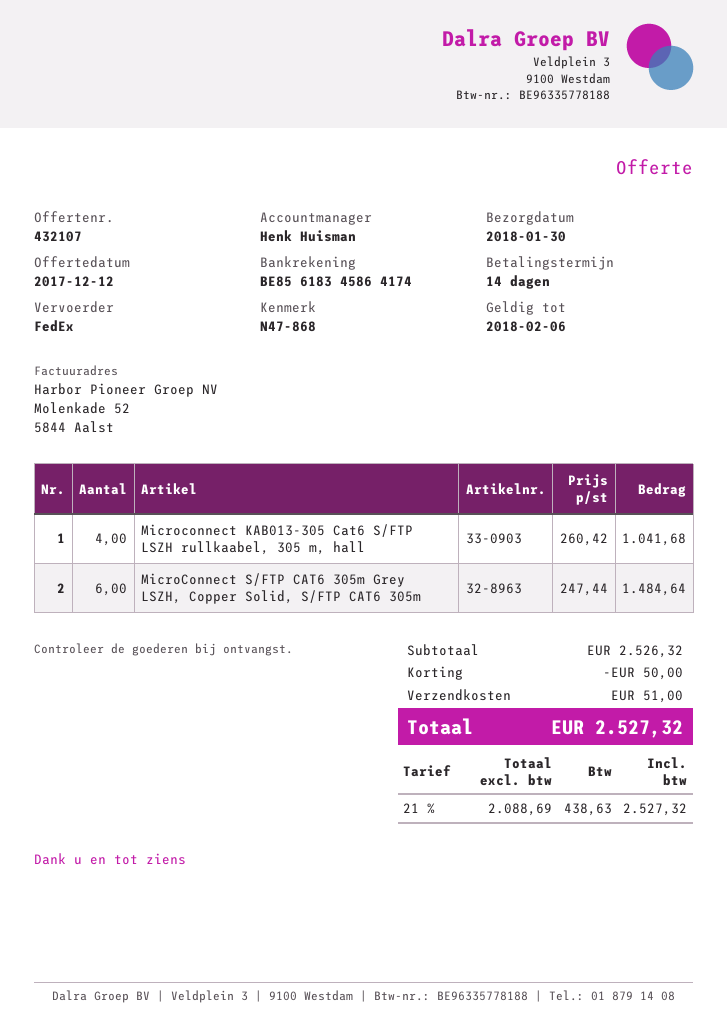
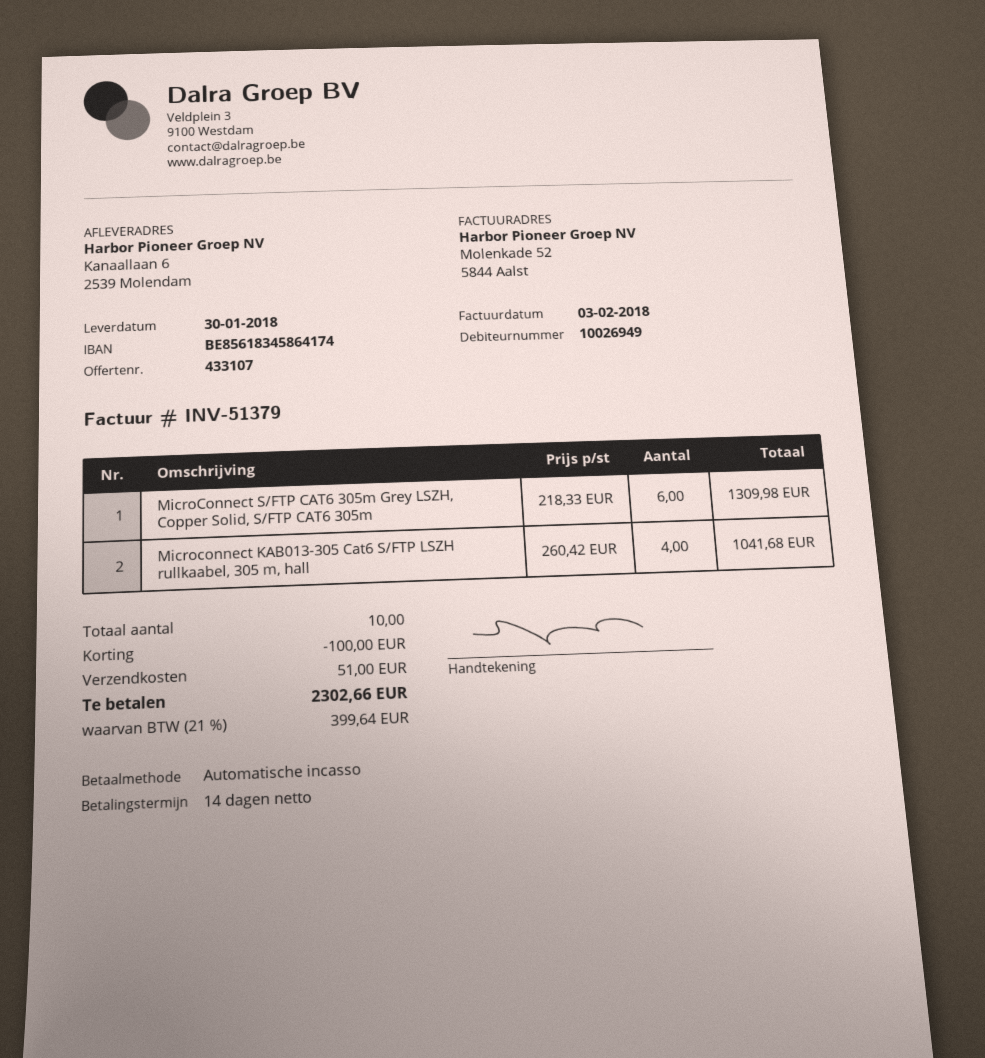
quote number: 432107 -> 433107
MicroConnect S/FTP CAT6 305m Grey LSZH, Copper Solid, S/FTP CAT6 305m: 6 x 247.44 = 1484.64 -> 6 x 218.33 = 1309.98
discount: 50.00 -> 100.00
tax: 21% = 438.63 -> 21% = 399.64
total: 2527.32 -> 2302.66

